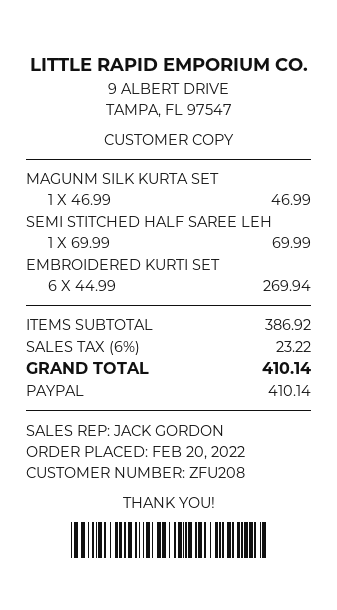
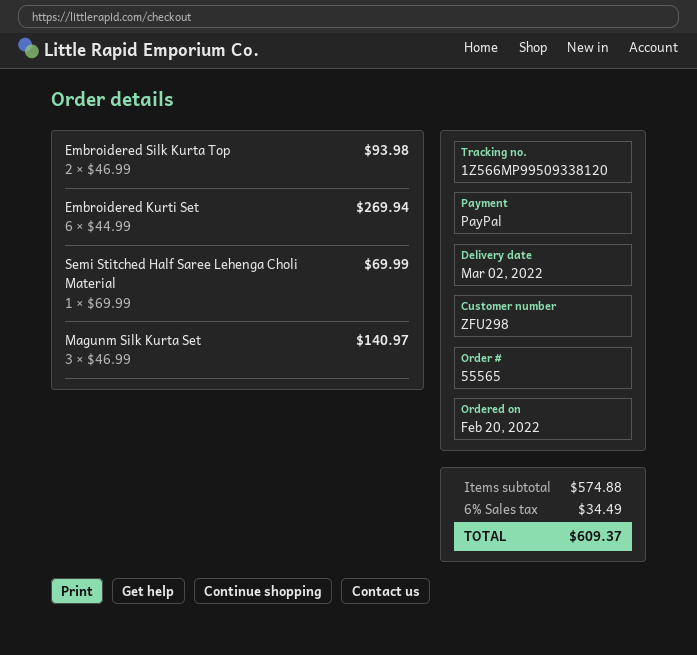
customer number: ZFU208 -> ZFU298
MAGUNM SILK KURTA SET: 1 x 46.99 = 46.99 -> 3 x 46.99 = 140.97
Embroidered Silk Kurta Top: none -> 2 x 46.99 = 93.98
subtotal: 386.92 -> 574.88
tax: 6% = 23.22 -> 6% = 34.49
total: 410.14 -> 609.37

